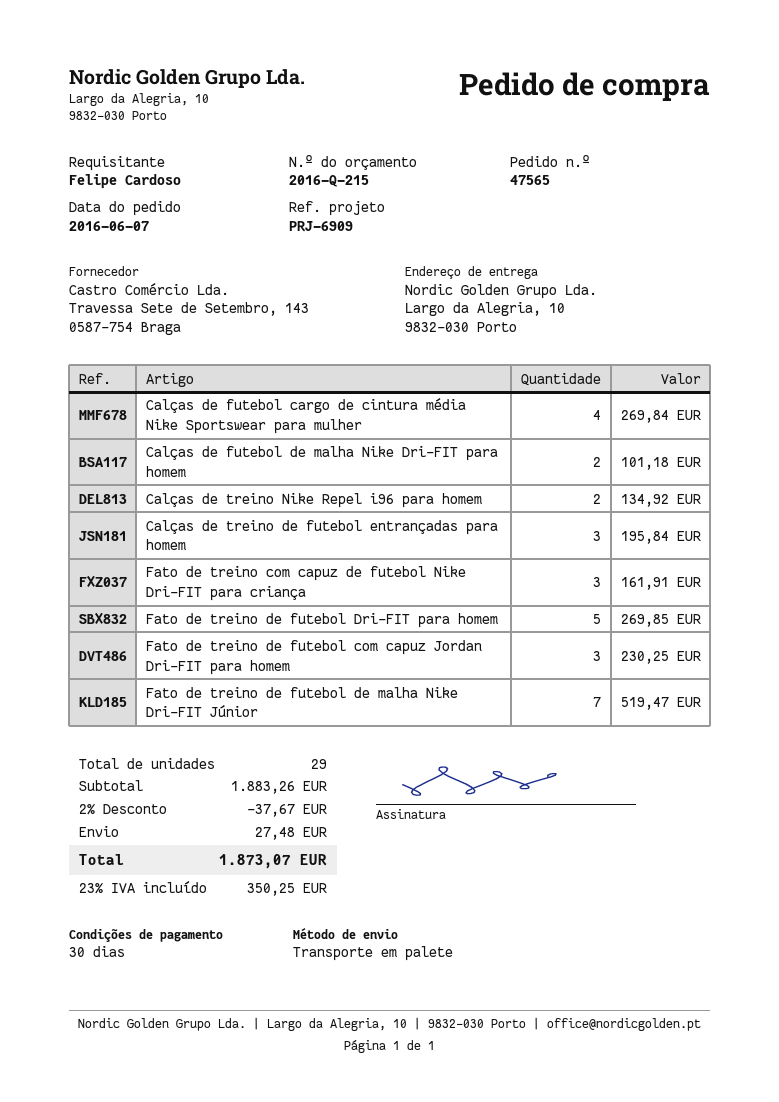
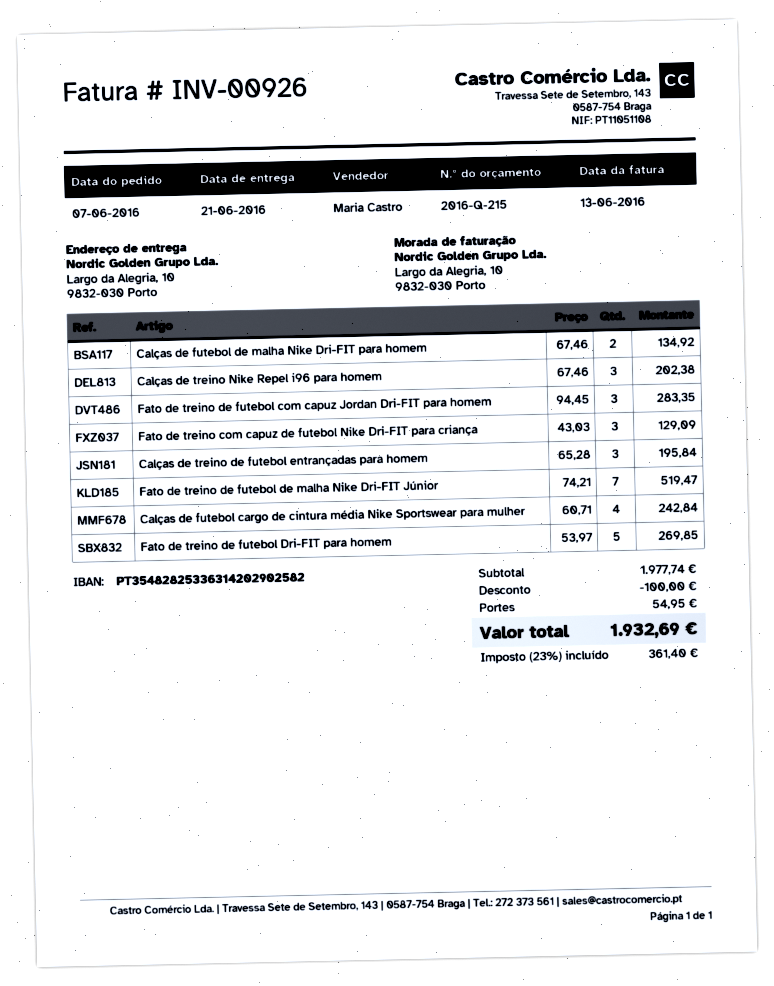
Calças de futebol cargo de cintura média Nike Sportswear para mulher: 4 for 269.84 -> 4 for 242.84
Calças de futebol de malha Nike Dri-FIT para homem: 2 for 101.18 -> 2 for 134.92
Calças de treino Nike Repel i96 para homem: 2 for 134.92 -> 3 for 202.38
Fato de treino com capuz de futebol Nike Dri-FIT para criança: 3 for 161.91 -> 3 for 129.09
Fato de treino de futebol com capuz Jordan Dri-FIT para homem: 3 for 230.25 -> 3 for 283.35
subtotal: 1883.26 -> 1977.74
discount: 37.67 -> 100.00
shipping: 27.48 -> 54.95
tax: 23% = 350.25 -> 23% = 361.40
total: 1873.07 -> 1932.69

